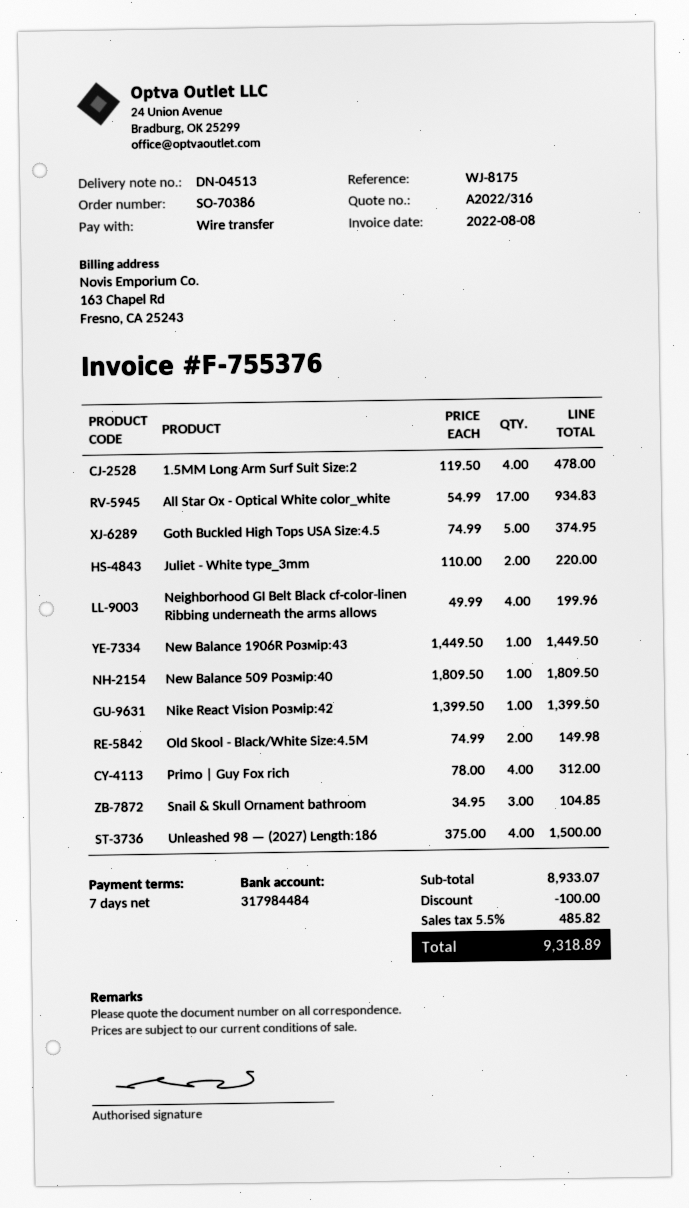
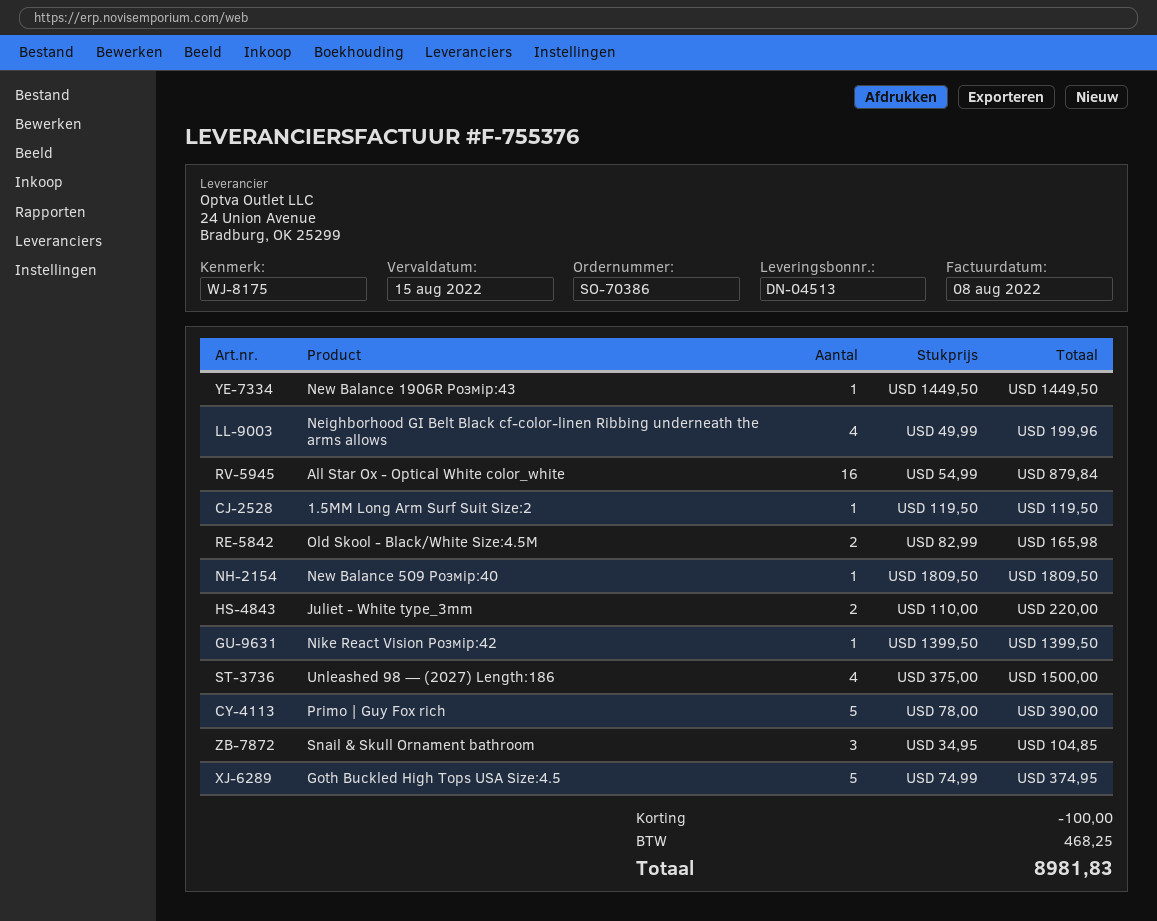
1.5MM Long Arm Surf Suit Size:2: 4 x 119.50 = 478.00 -> 1 x 119.50 = 119.50
All Star Ox - Optical White color_white: 17 x 54.99 = 934.83 -> 16 x 54.99 = 879.84
Old Skool - Black/White Size:4.5M: 2 x 74.99 = 149.98 -> 2 x 82.99 = 165.98
Primo | Guy Fox rich: 4 x 78.00 = 312.00 -> 5 x 78.00 = 390.00
tax: 485.82 -> 468.25
total: 9318.89 -> 8981.83

